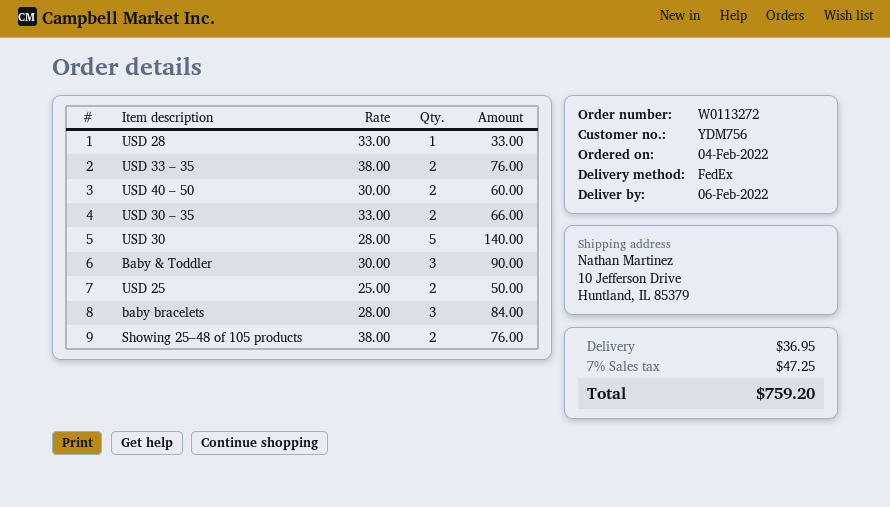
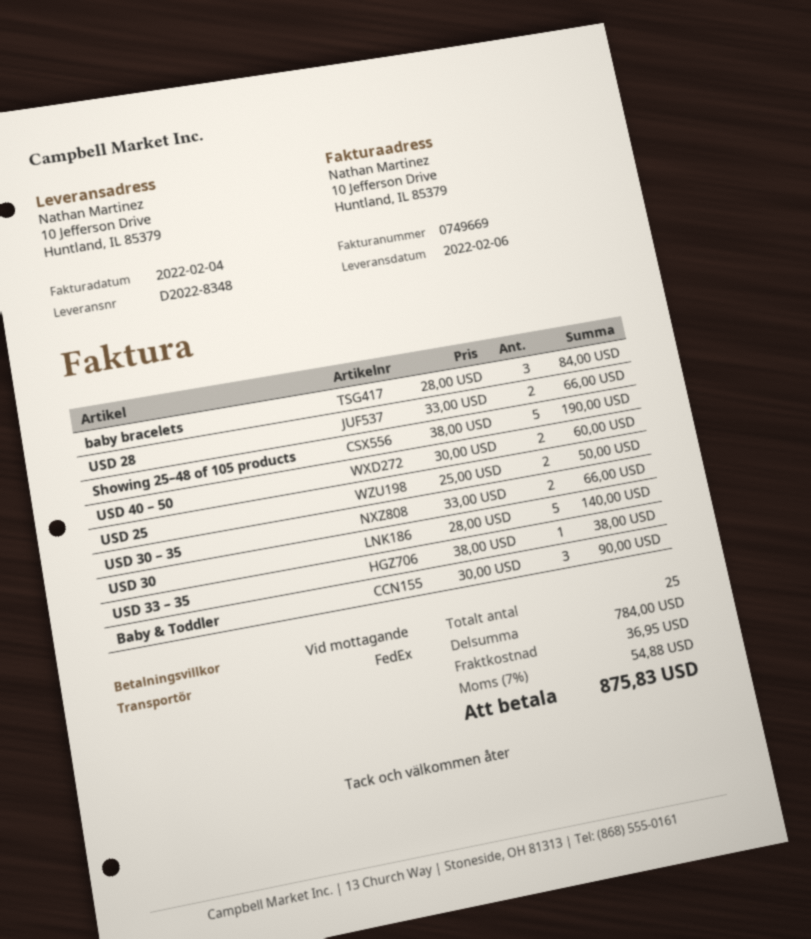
USD 28: 1 x 33.00 = 33.00 -> 2 x 33.00 = 66.00
USD 33 – 35: 2 x 38.00 = 76.00 -> 1 x 38.00 = 38.00
Showing 25–48 of 105 products: 2 x 38.00 = 76.00 -> 5 x 38.00 = 190.00
tax: 7% = 47.25 -> 7% = 54.88
total: 759.20 -> 875.83

